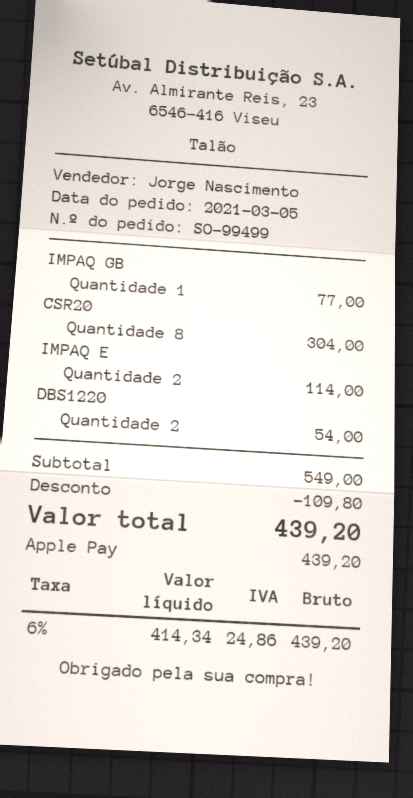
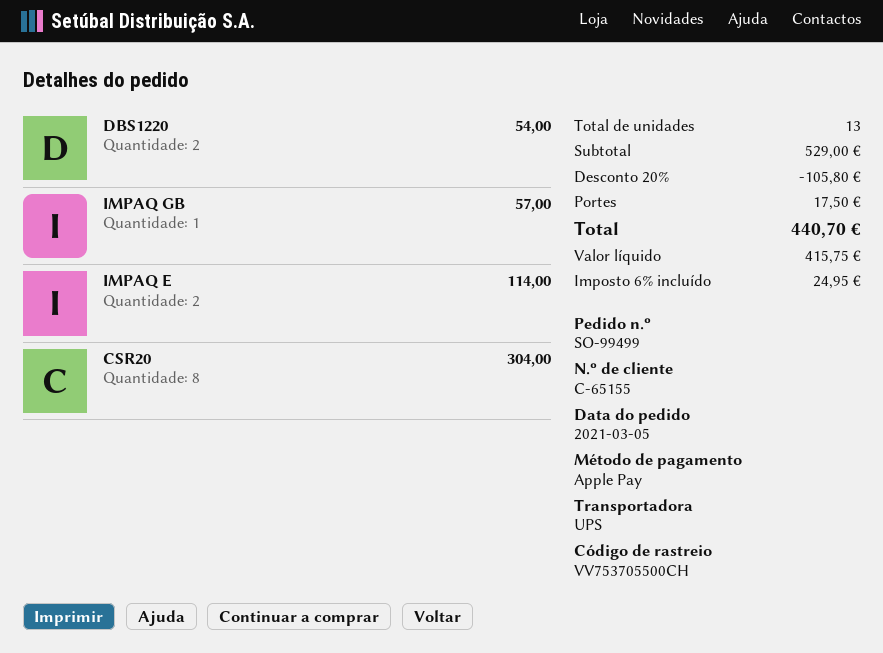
IMPAQ GB: 1 for 77.00 -> 1 for 57.00
subtotal: 549.00 -> 529.00
discount: 109.80 -> 105.80
shipping: none -> 17.50
net: 414.34 -> 415.75
tax: 6% = 24.86 -> 6% = 24.95
total: 439.20 -> 440.70

